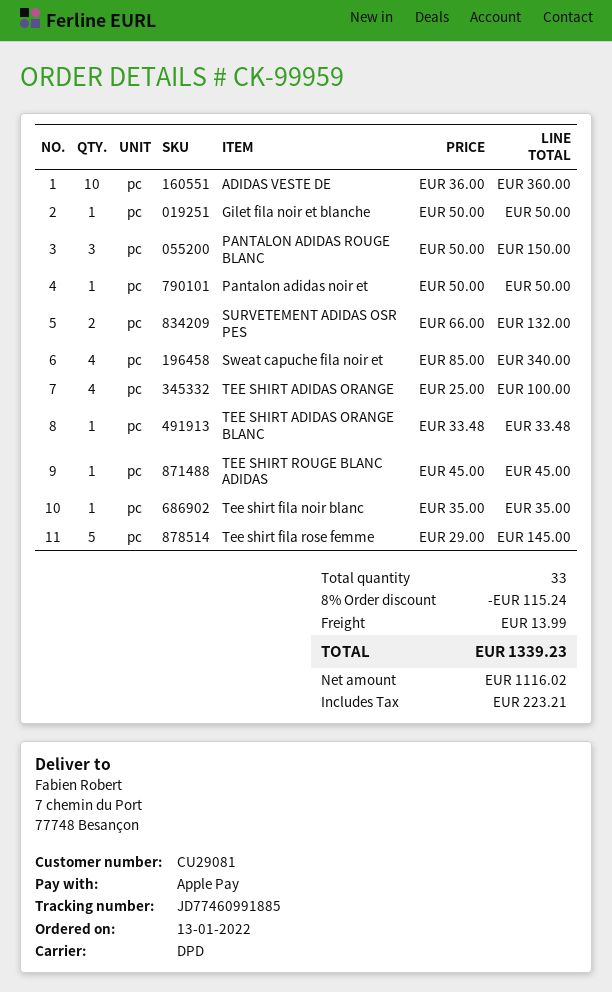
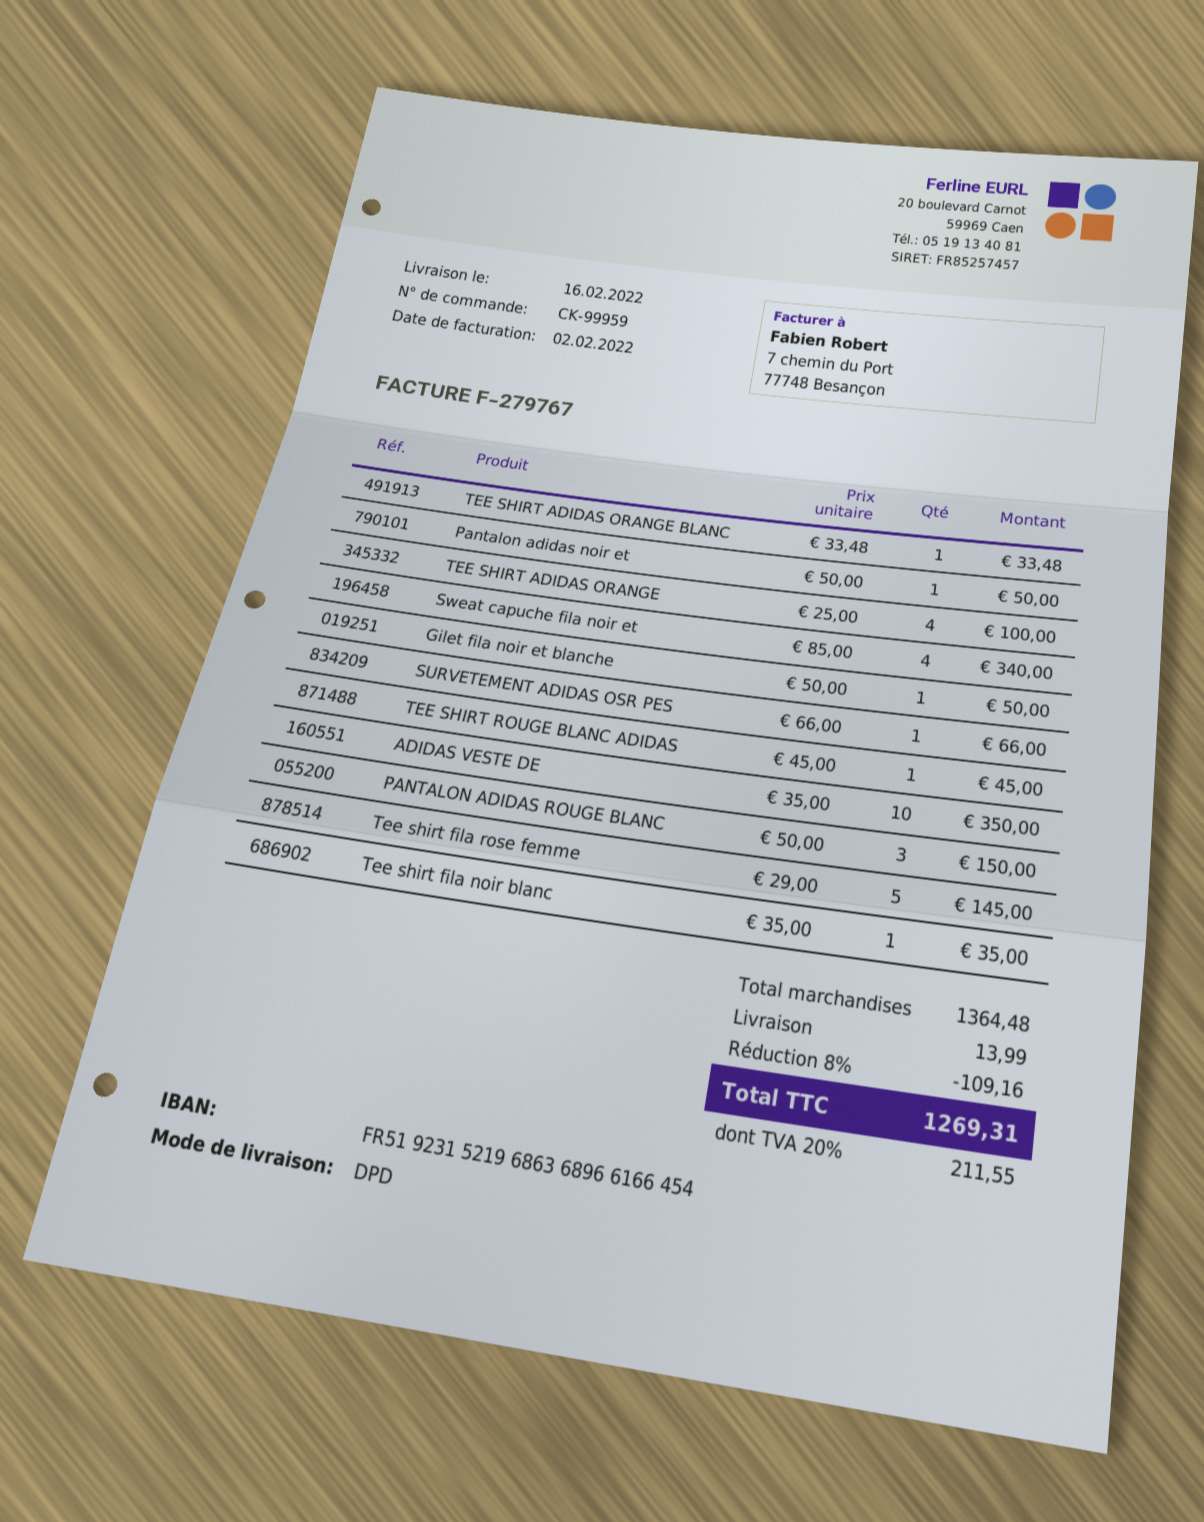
ADIDAS VESTE DE: 10 x 36.00 = 360.00 -> 10 x 35.00 = 350.00
SURVETEMENT ADIDAS OSR PES: 2 x 66.00 = 132.00 -> 1 x 66.00 = 66.00
discount: 8% = 115.24 -> 8% = 109.16
tax: 223.21 -> 211.55
total: 1339.23 -> 1269.31

